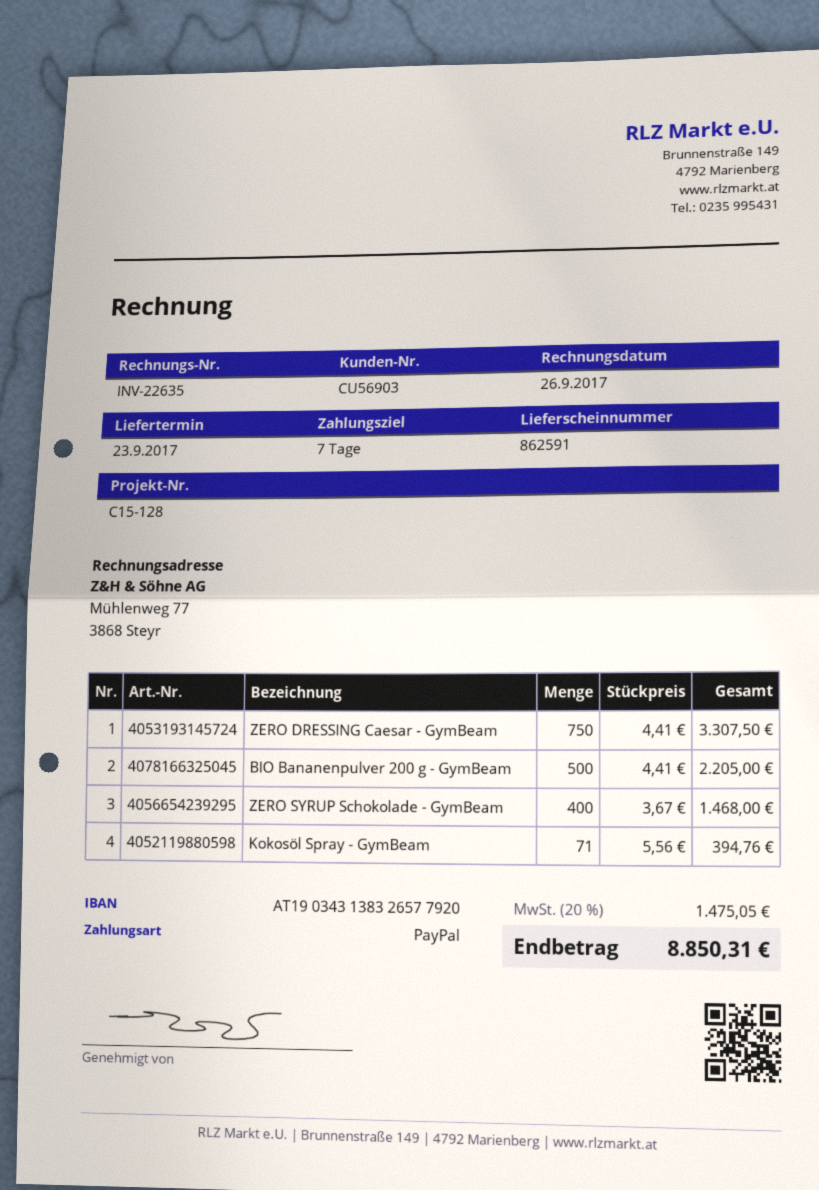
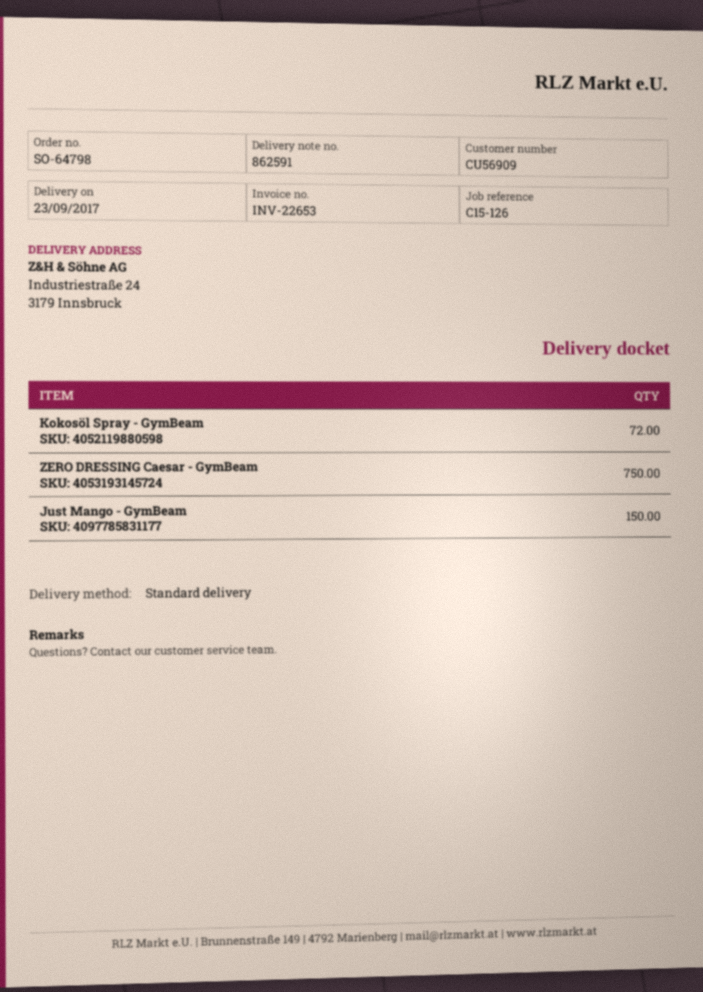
invoice number: INV-22635 -> INV-22653
customer number: CU56903 -> CU56909
reference: C15-128 -> C15-126
BIO Bananenpulver 200 g - GymBeam: 500 -> none
ZERO SYRUP Schokolade - GymBeam: 400 -> none
Kokosöl Spray - GymBeam: 71 -> 72
Just Mango - GymBeam: none -> 150

